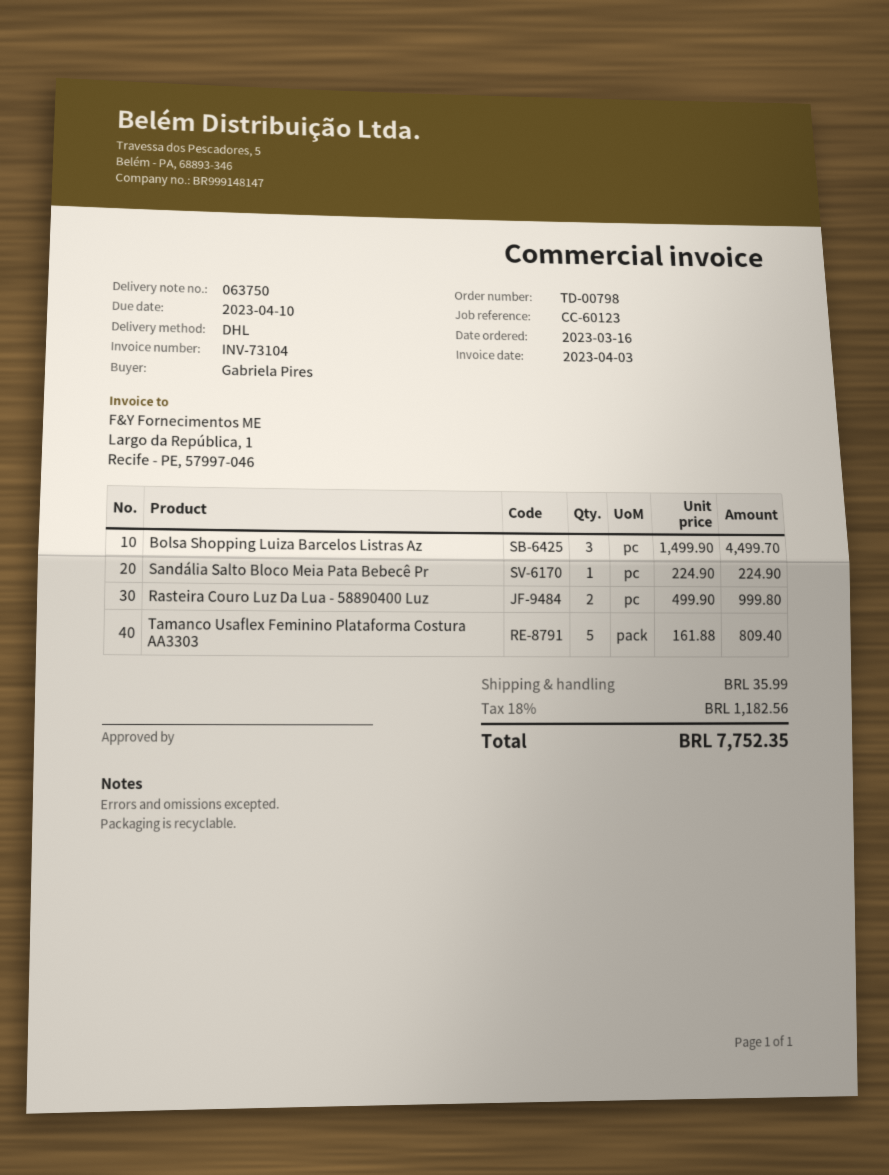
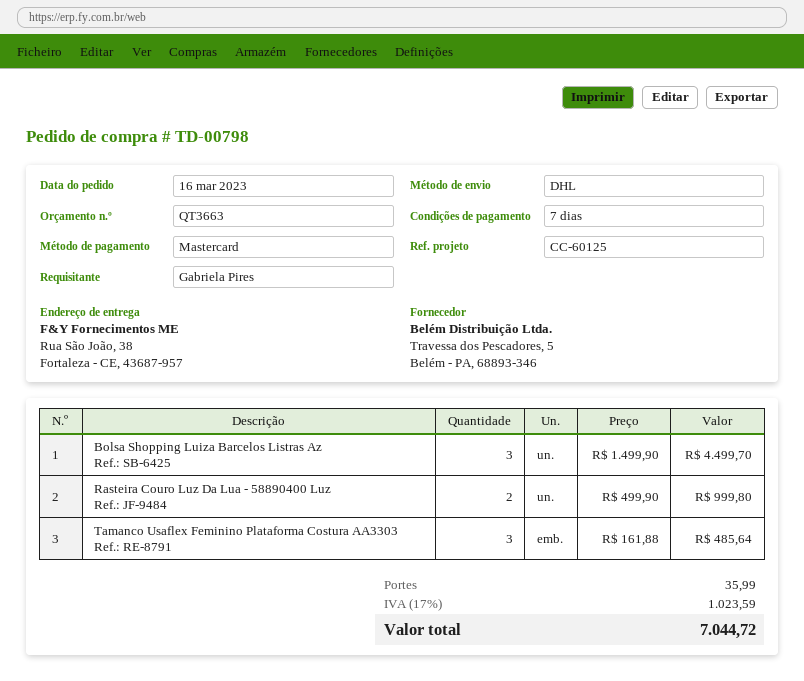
reference: CC-60123 -> CC-60125
Sandália Salto Bloco Meia Pata Bebecê Pr: 1 x 224.90 = 224.90 -> none
Tamanco Usaflex Feminino Plataforma Costura AA3303: 5 x 161.88 = 809.40 -> 3 x 161.88 = 485.64
tax: 18% = 1182.56 -> 17% = 1023.59
total: 7752.35 -> 7044.72

